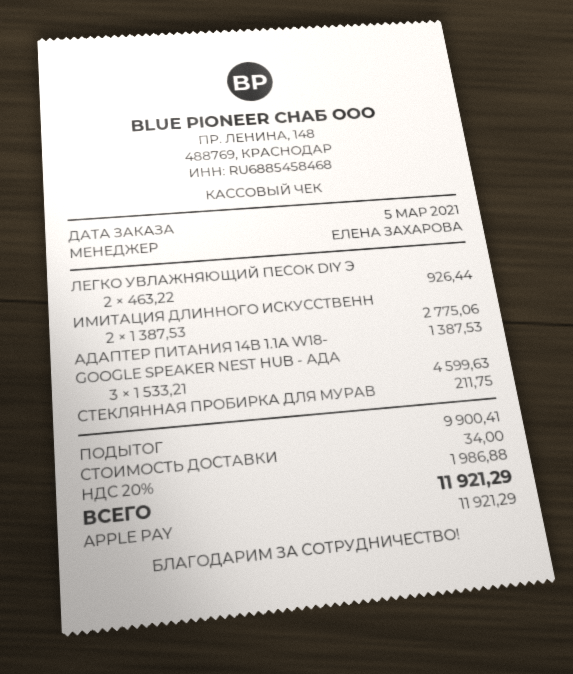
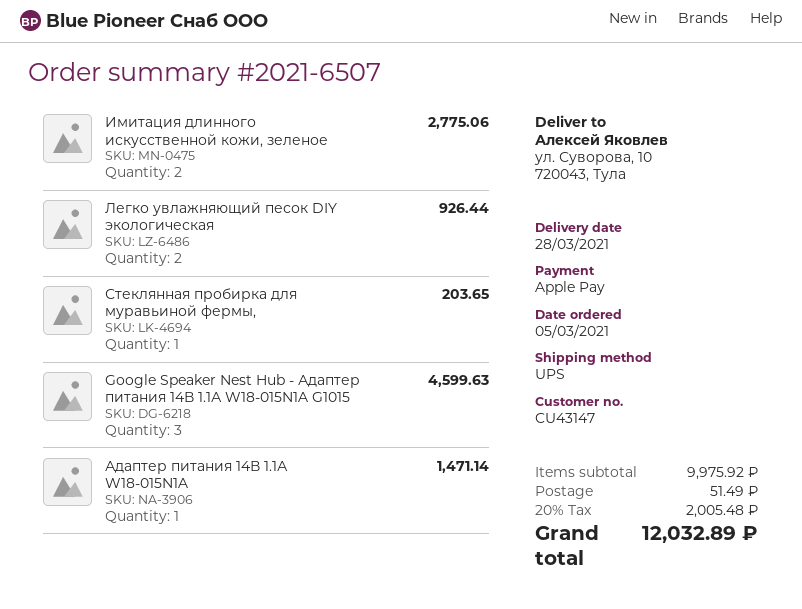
АДАПТЕР ПИТАНИЯ 14В 1.1А W18-: 1 for 1387.53 -> 1 for 1471.14
СТЕКЛЯННАЯ ПРОБИРКА ДЛЯ МУРАВ: 1 for 211.75 -> 1 for 203.65
subtotal: 9900.41 -> 9975.92
shipping: 34.00 -> 51.49
tax: 20% = 1986.88 -> 20% = 2005.48
total: 11921.29 -> 12032.89

